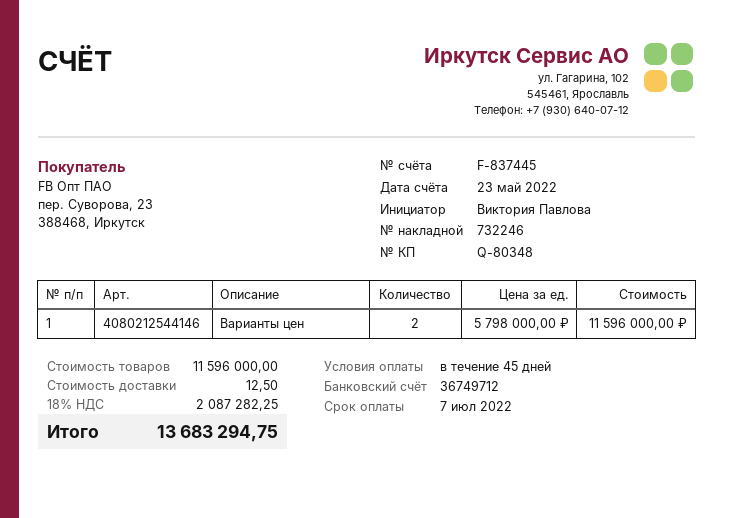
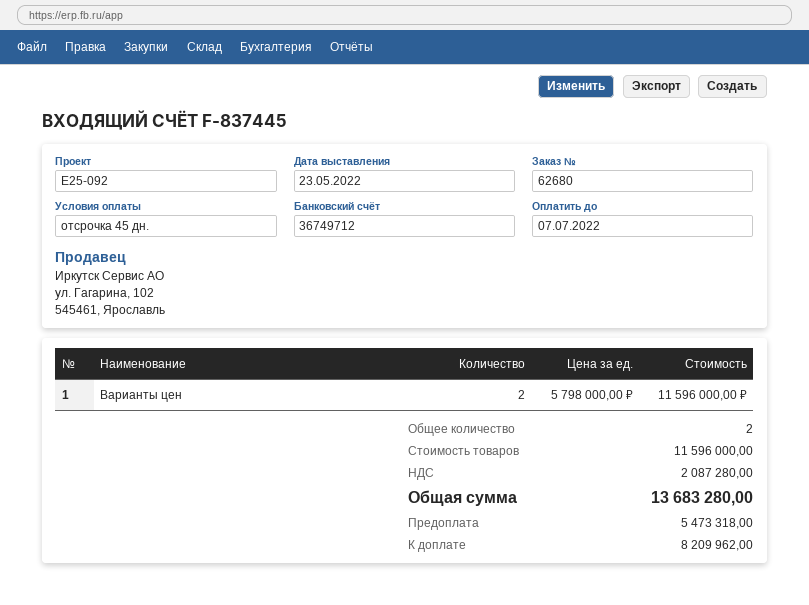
shipping: 12.50 -> none
tax: 2087282.25 -> 2087280.00
total: 13683294.75 -> 13683280.00

